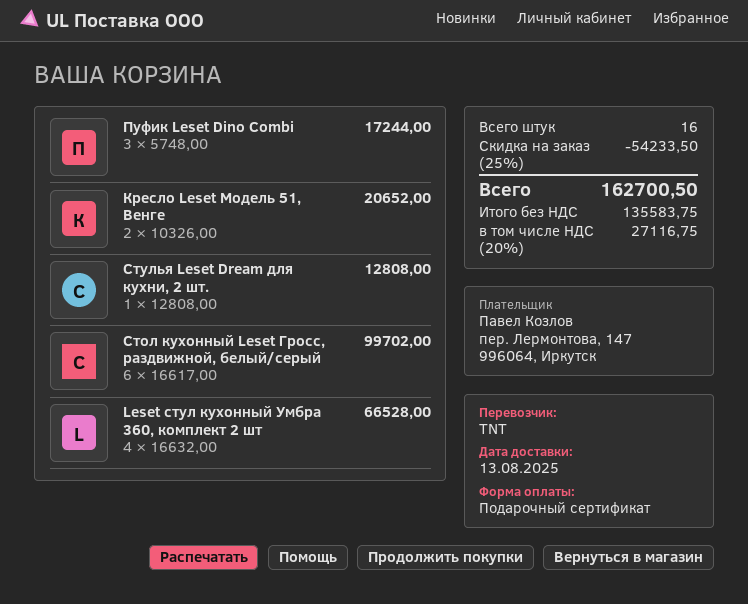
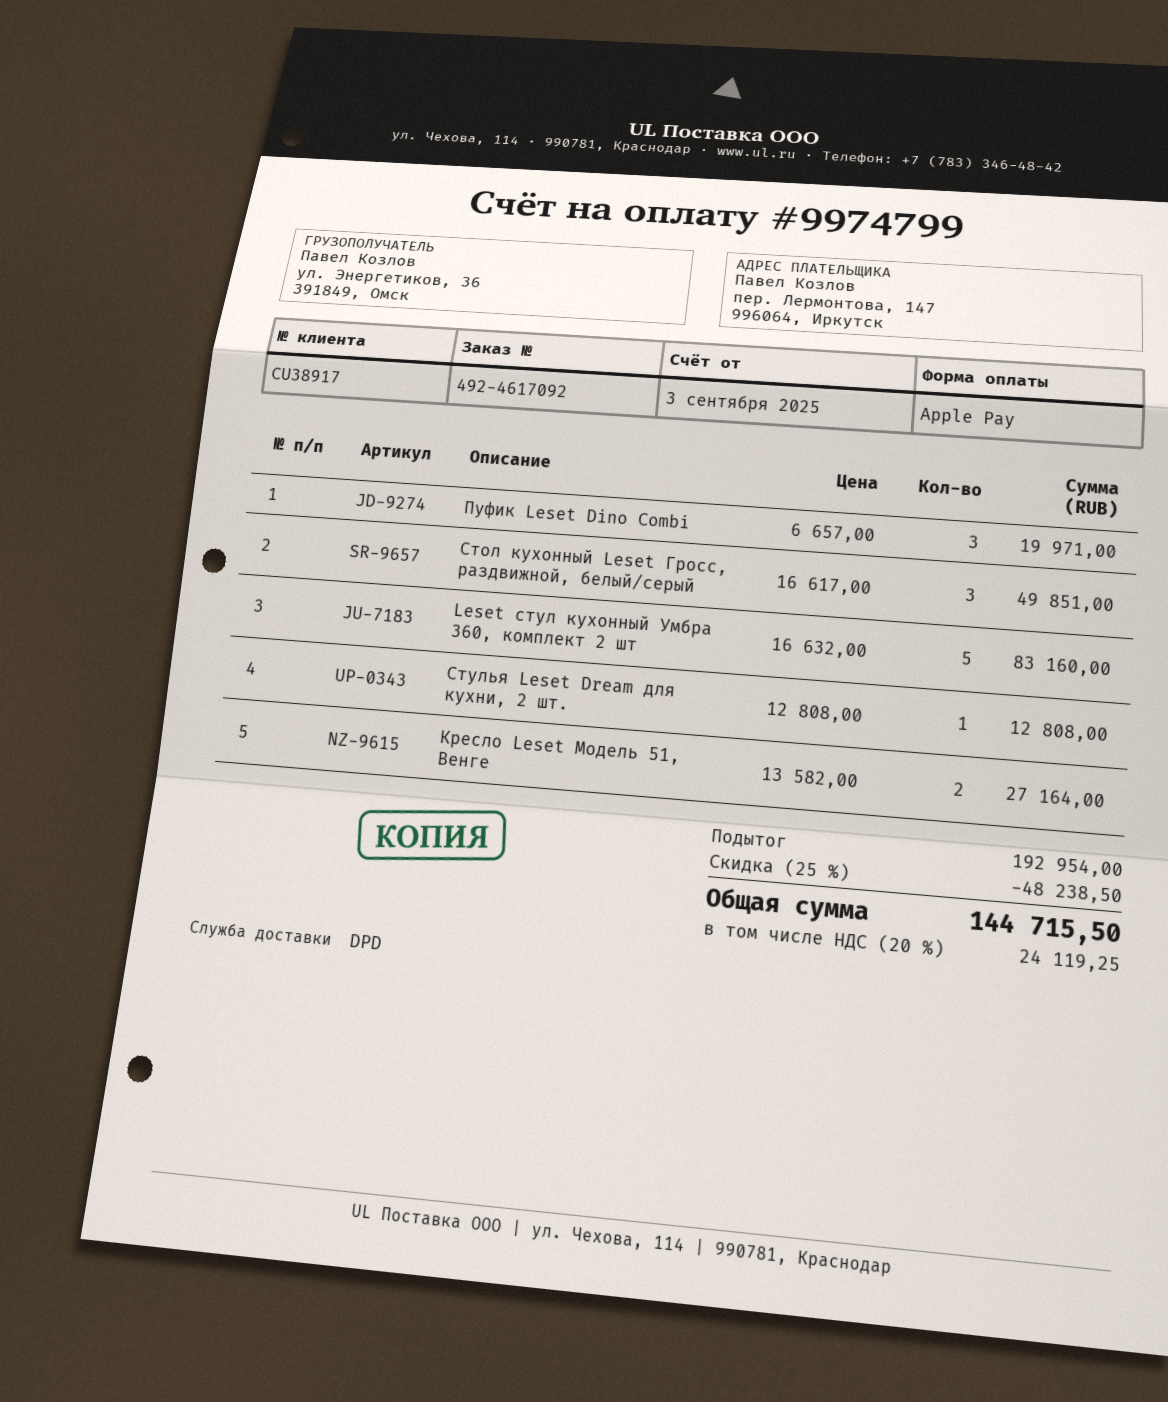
payment method: gift card -> Apple Pay
shipping method: TNT -> DPD
Пуфик Leset Dino Combi: 3 x 5748.00 = 17244.00 -> 3 x 6657.00 = 19971.00
Кресло Leset Модель 51, Венге: 2 x 10326.00 = 20652.00 -> 2 x 13582.00 = 27164.00
Стол кухонный Leset Гросс, раздвижной, белый/серый: 6 x 16617.00 = 99702.00 -> 3 x 16617.00 = 49851.00
Leset стул кухонный Умбра 360, комплект 2 шт: 4 x 16632.00 = 66528.00 -> 5 x 16632.00 = 83160.00
discount: 25% = 54233.50 -> 25% = 48238.50
tax: 20% = 27116.75 -> 20% = 24119.25
total: 162700.50 -> 144715.50

